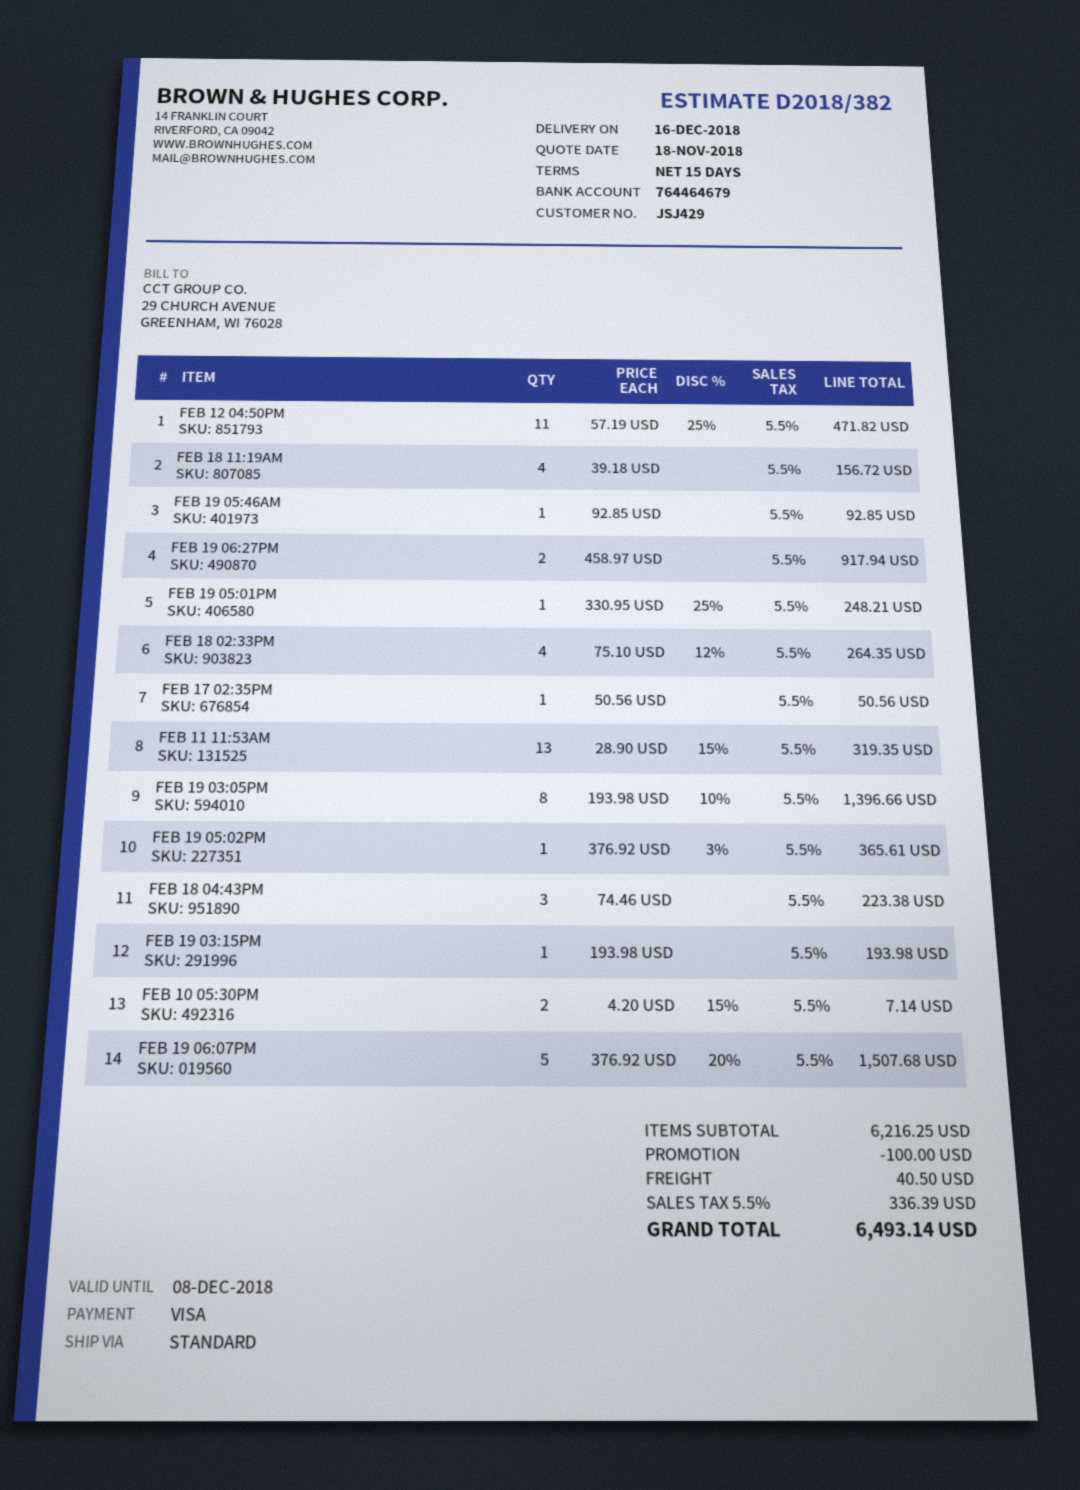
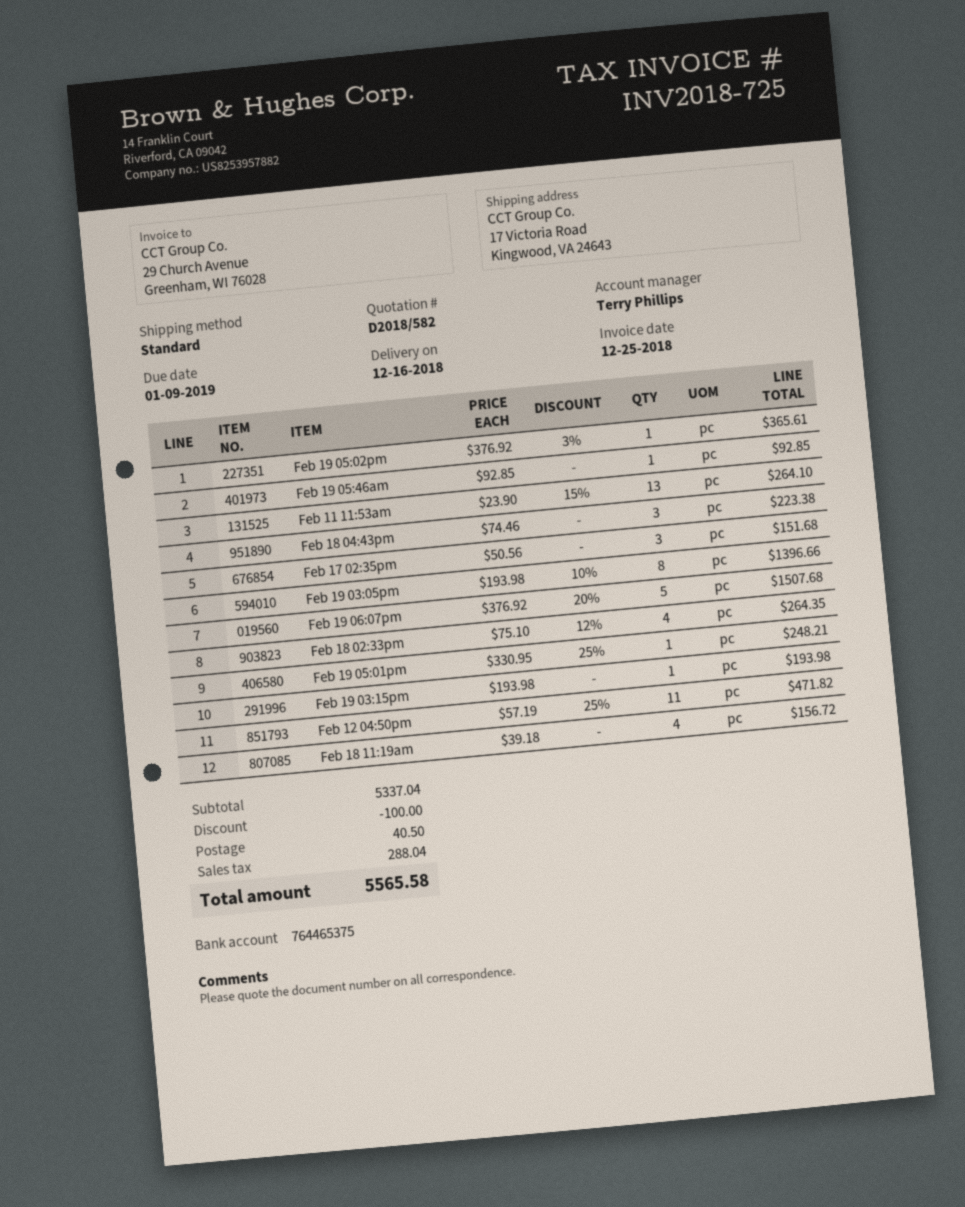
quote number: D2018/382 -> D2018/582
bank account: 764464679 -> 764465375
FEB 19 06:27PM: 2 x 458.97 = 917.94 -> none
FEB 17 02:35PM: 1 x 50.56 = 50.56 -> 3 x 50.56 = 151.68
FEB 11 11:53AM: 13 x 28.90 - 15% = 319.35 -> 13 x 23.90 - 15% = 264.10
FEB 10 05:30PM: 2 x 4.20 - 15% = 7.14 -> none
subtotal: 6216.25 -> 5337.04
tax: 336.39 -> 288.04
total: 6493.14 -> 5565.58

